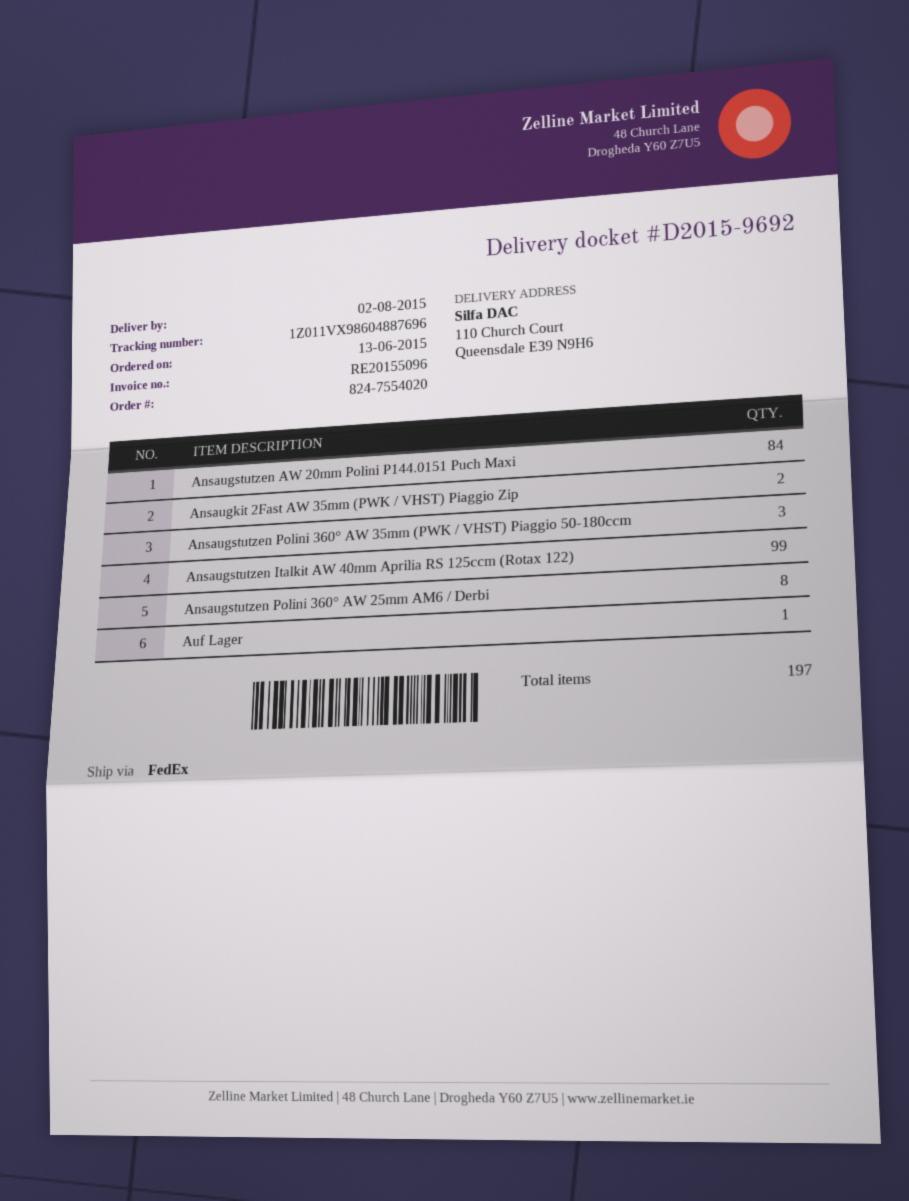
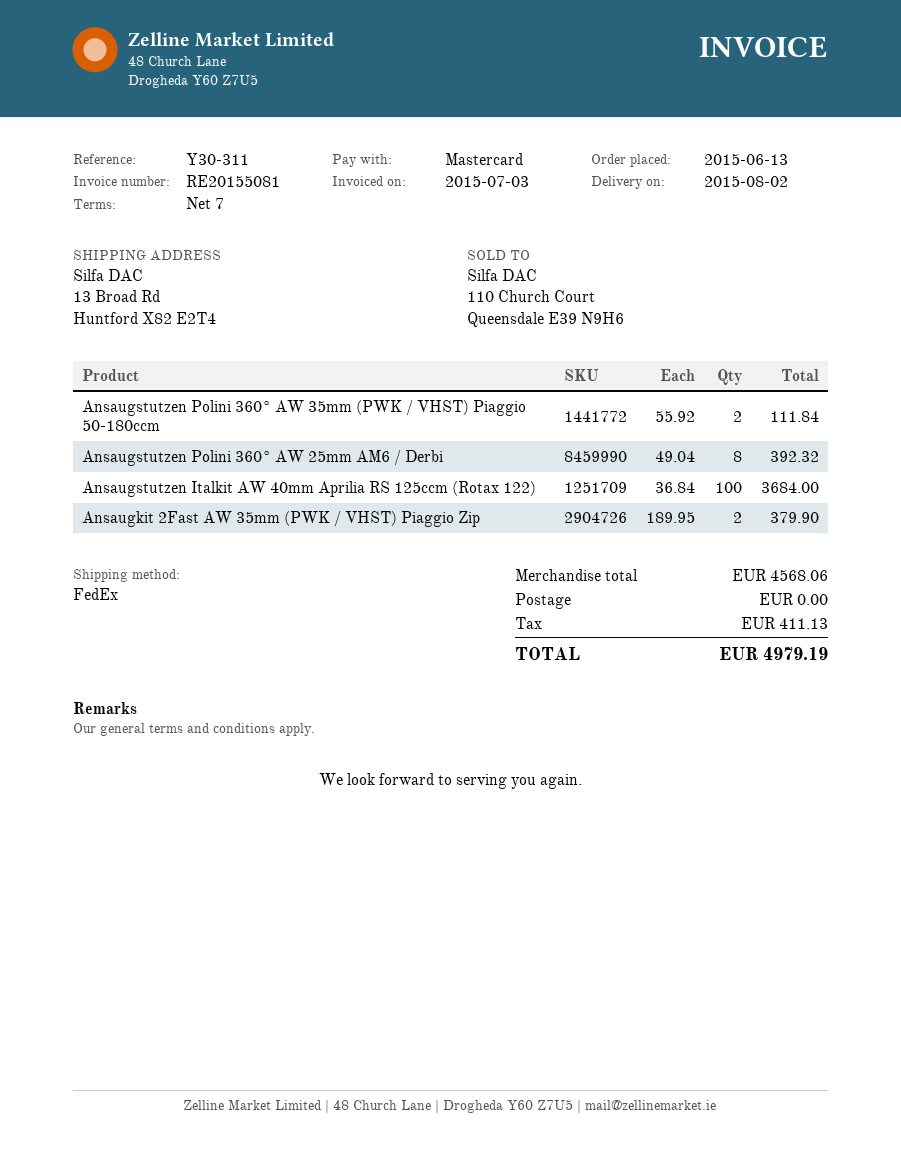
invoice number: RE20155096 -> RE20155081
ship to: 110 Church Court, Queensdale E39 N9H6 -> 13 Broad Rd, Huntford X82 E2T4
Ansaugstutzen AW 20mm Polini P144.0151 Puch Maxi: 84 -> none
Ansaugstutzen Polini 360° AW 35mm (PWK / VHST) Piaggio 50-180ccm: 3 -> 2
Ansaugstutzen Italkit AW 40mm Aprilia RS 125ccm (Rotax 122): 99 -> 100
Auf Lager: 1 -> none

